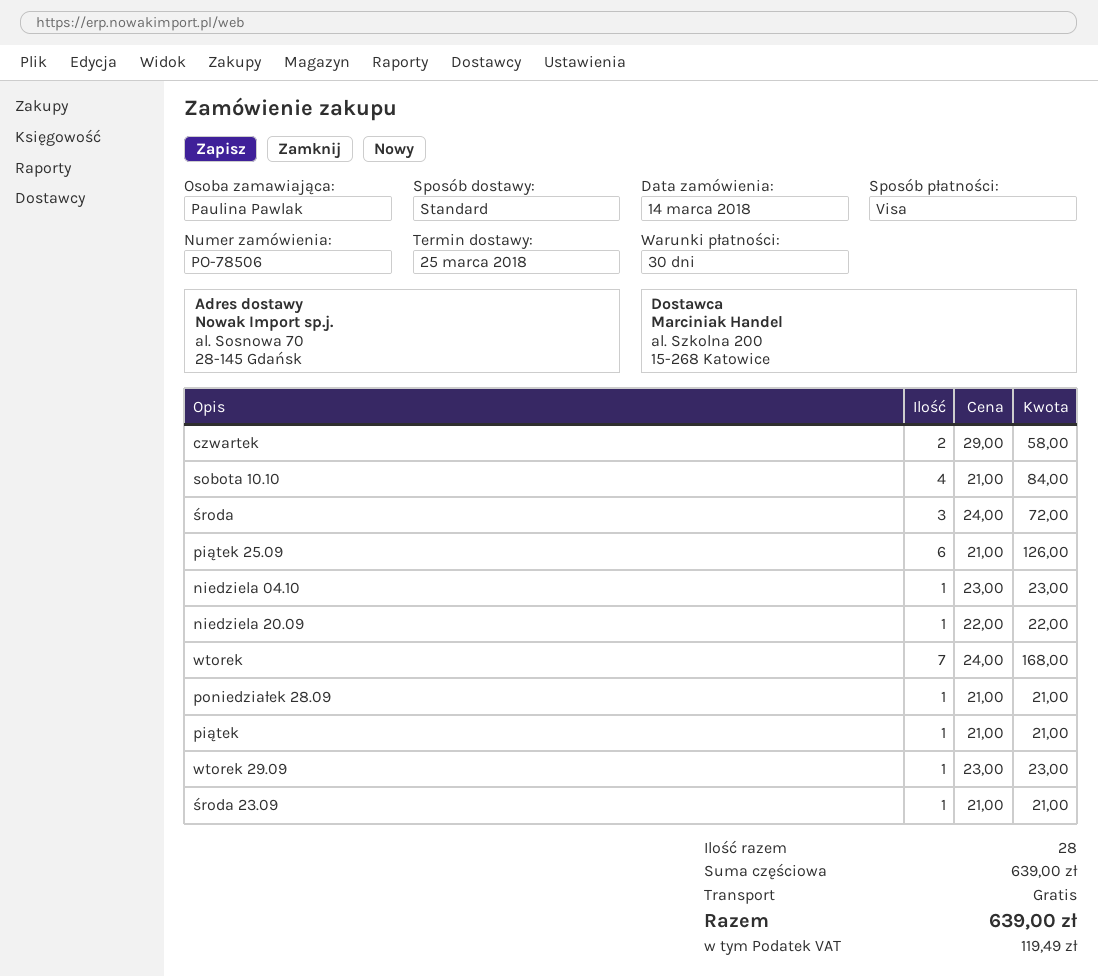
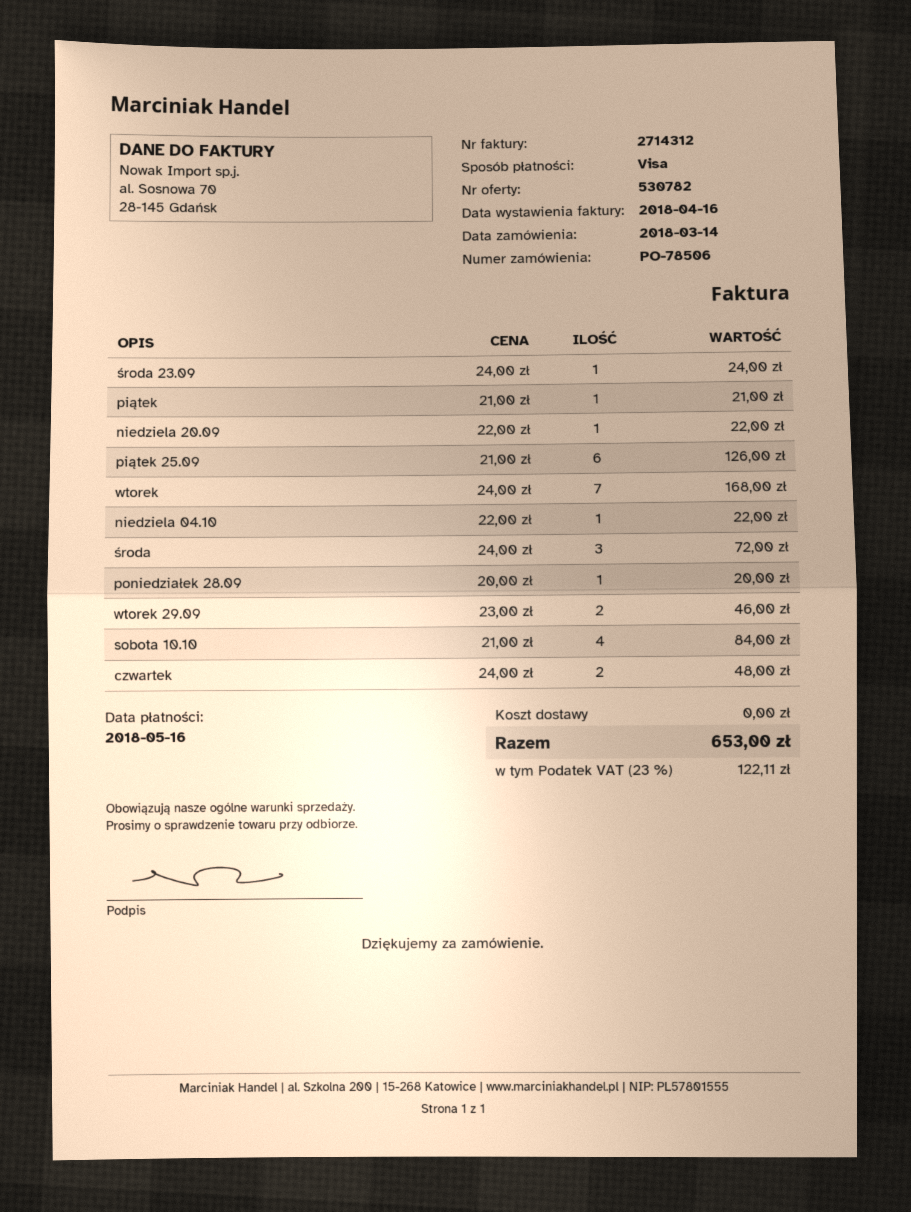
czwartek: 2 x 29.00 = 58.00 -> 2 x 24.00 = 48.00
niedziela 04.10: 1 x 23.00 = 23.00 -> 1 x 22.00 = 22.00
poniedziałek 28.09: 1 x 21.00 = 21.00 -> 1 x 20.00 = 20.00
wtorek 29.09: 1 x 23.00 = 23.00 -> 2 x 23.00 = 46.00
środa 23.09: 1 x 21.00 = 21.00 -> 1 x 24.00 = 24.00
tax: 119.49 -> 122.11
total: 639.00 -> 653.00

